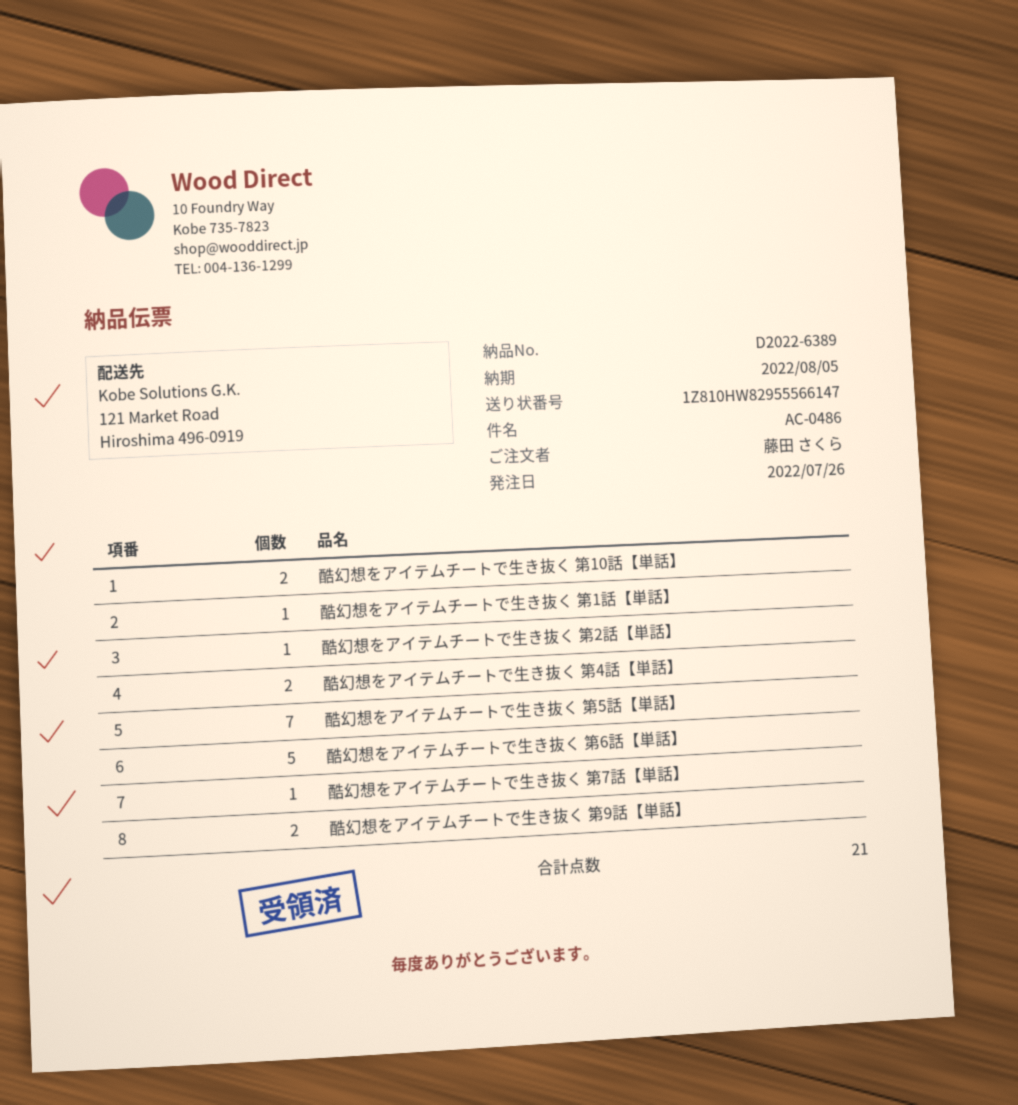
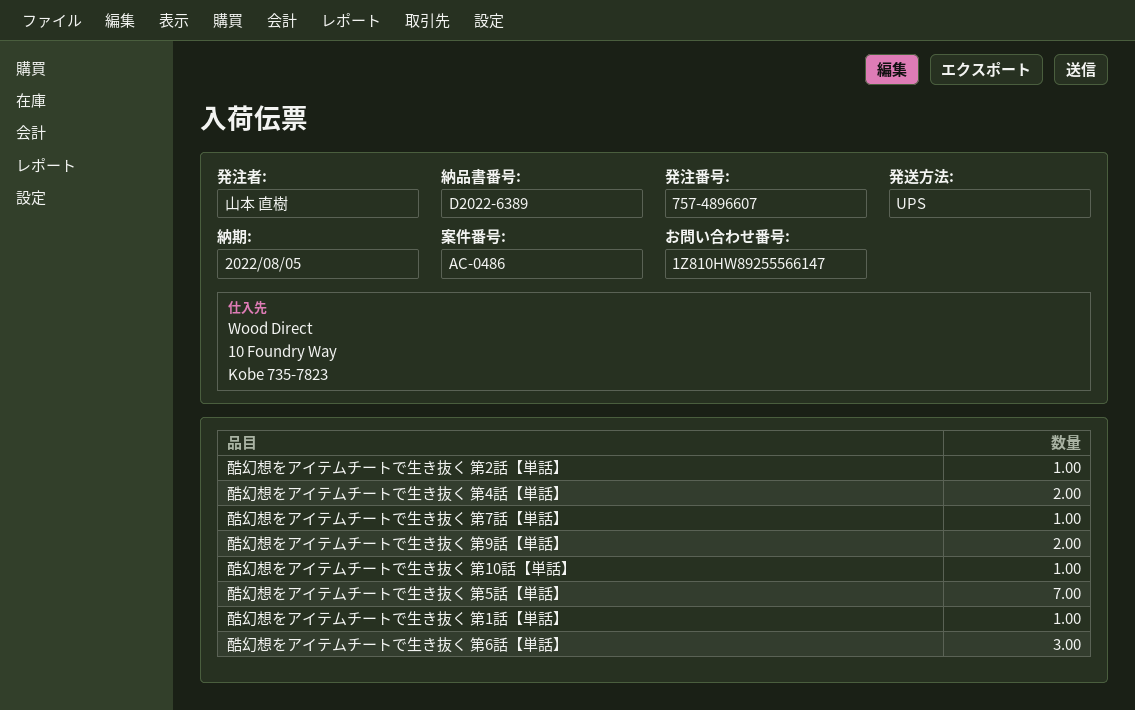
ordered by: 藤田 さくら -> 山本 直樹
tracking number: 1Z810HW82955566147 -> 1Z810HW89255566147
酷幻想をアイテムチートで生き抜く 第10話【単話】: 2 -> 1
酷幻想をアイテムチートで生き抜く 第6話【単話】: 5 -> 3

